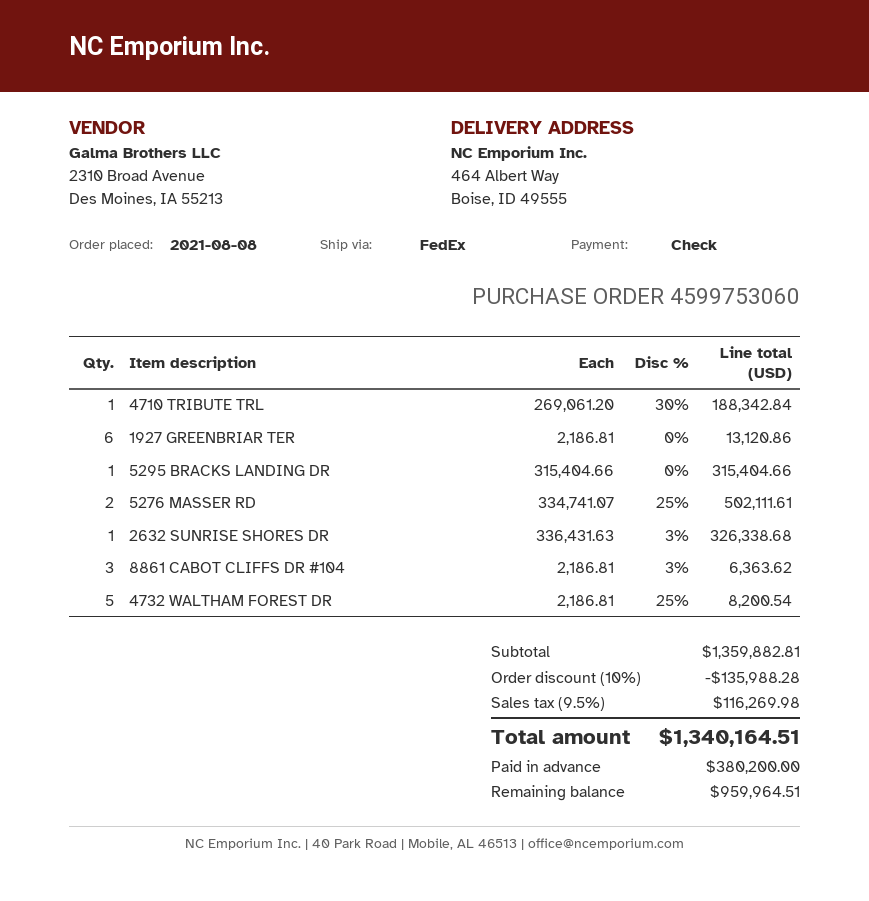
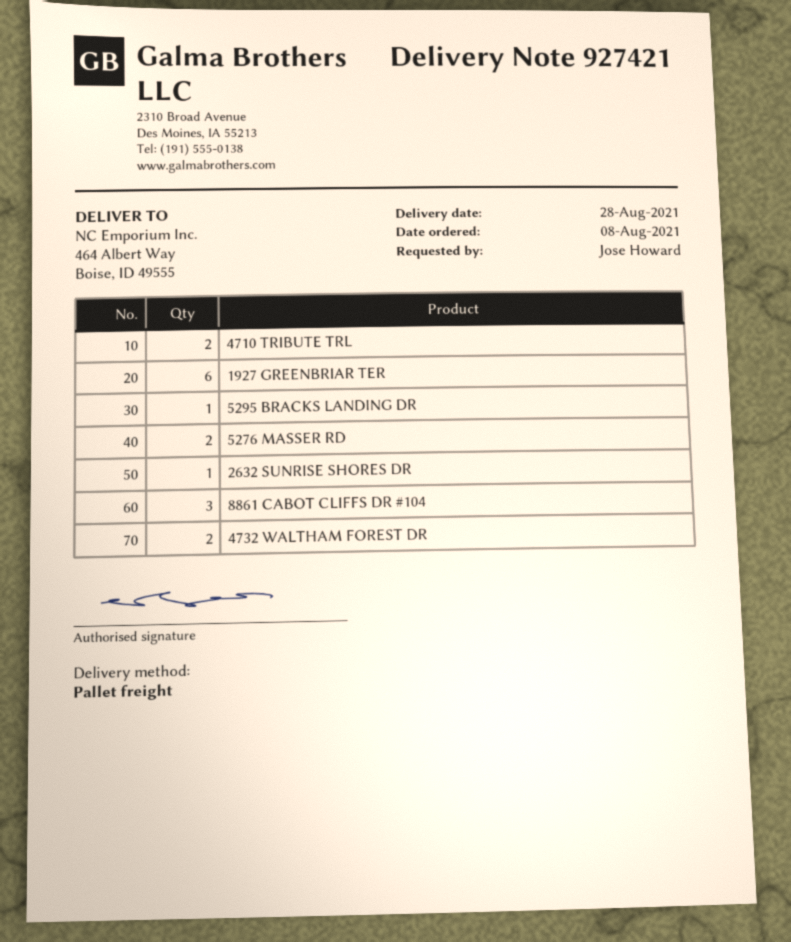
shipping method: FedEx -> pallet freight
4710 TRIBUTE TRL: 1 -> 2
4732 WALTHAM FOREST DR: 5 -> 2

